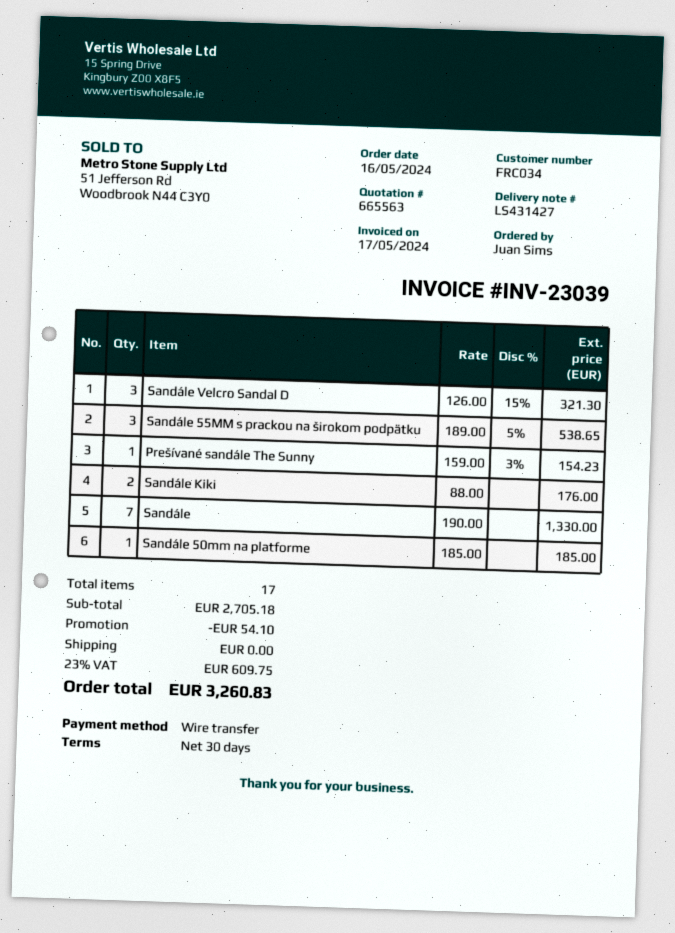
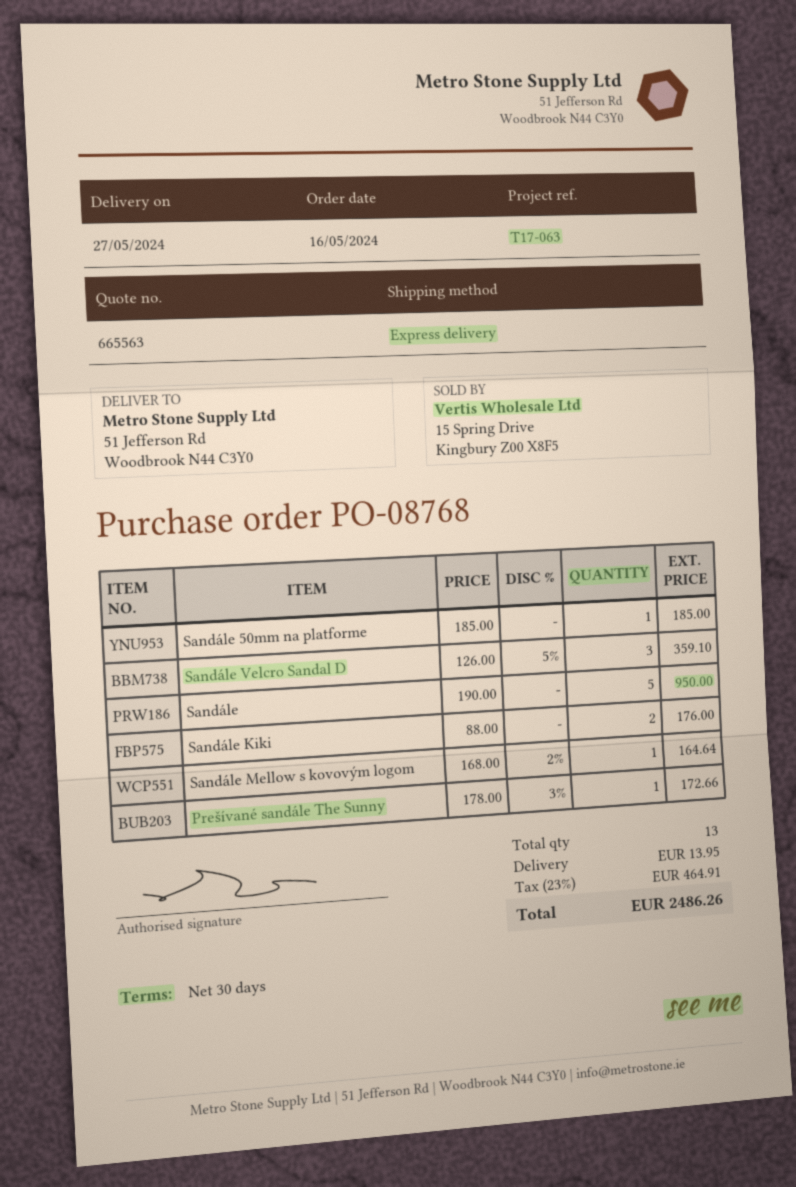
Sandále Velcro Sandal D: 3 x 126.00 - 15% = 321.30 -> 3 x 126.00 - 5% = 359.10
Sandále 55MM s prackou na širokom podpätku: 3 x 189.00 - 5% = 538.65 -> none
Prešívané sandále The Sunny: 1 x 159.00 - 3% = 154.23 -> 1 x 178.00 - 3% = 172.66
Sandále: 7 x 190.00 = 1330.00 -> 5 x 190.00 = 950.00
Sandále Mellow s kovovým logom: none -> 1 x 168.00 - 2% = 164.64
total quantity: 17 -> 13
discount: 54.10 -> none
shipping: 0.00 -> 13.95
tax: 23% = 609.75 -> 23% = 464.91
total: 3260.83 -> 2486.26

